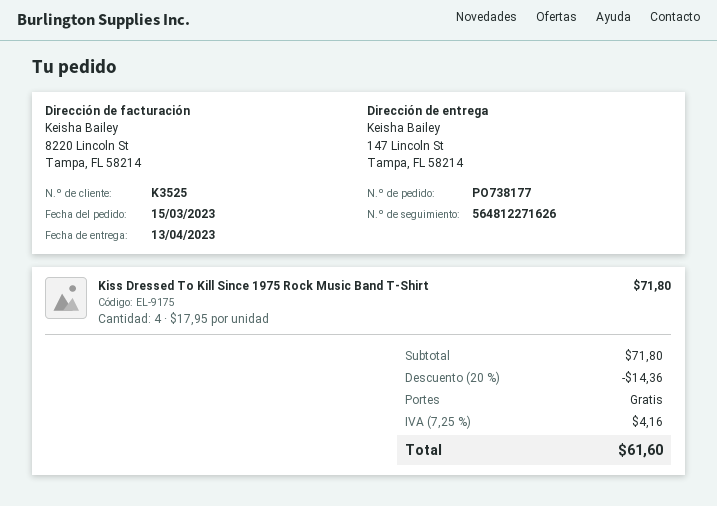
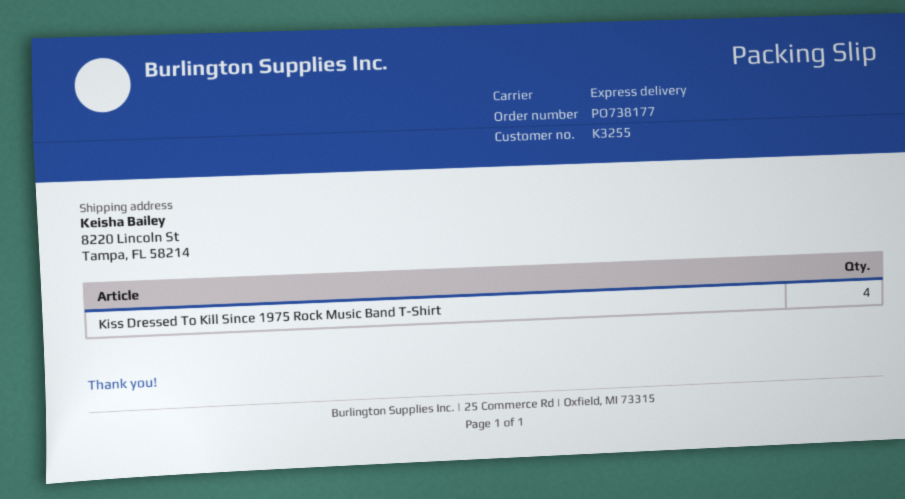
customer number: K3525 -> K3255
ship to: 147 Lincoln St, Tampa, FL 58214 -> 8220 Lincoln St, Tampa, FL 58214

